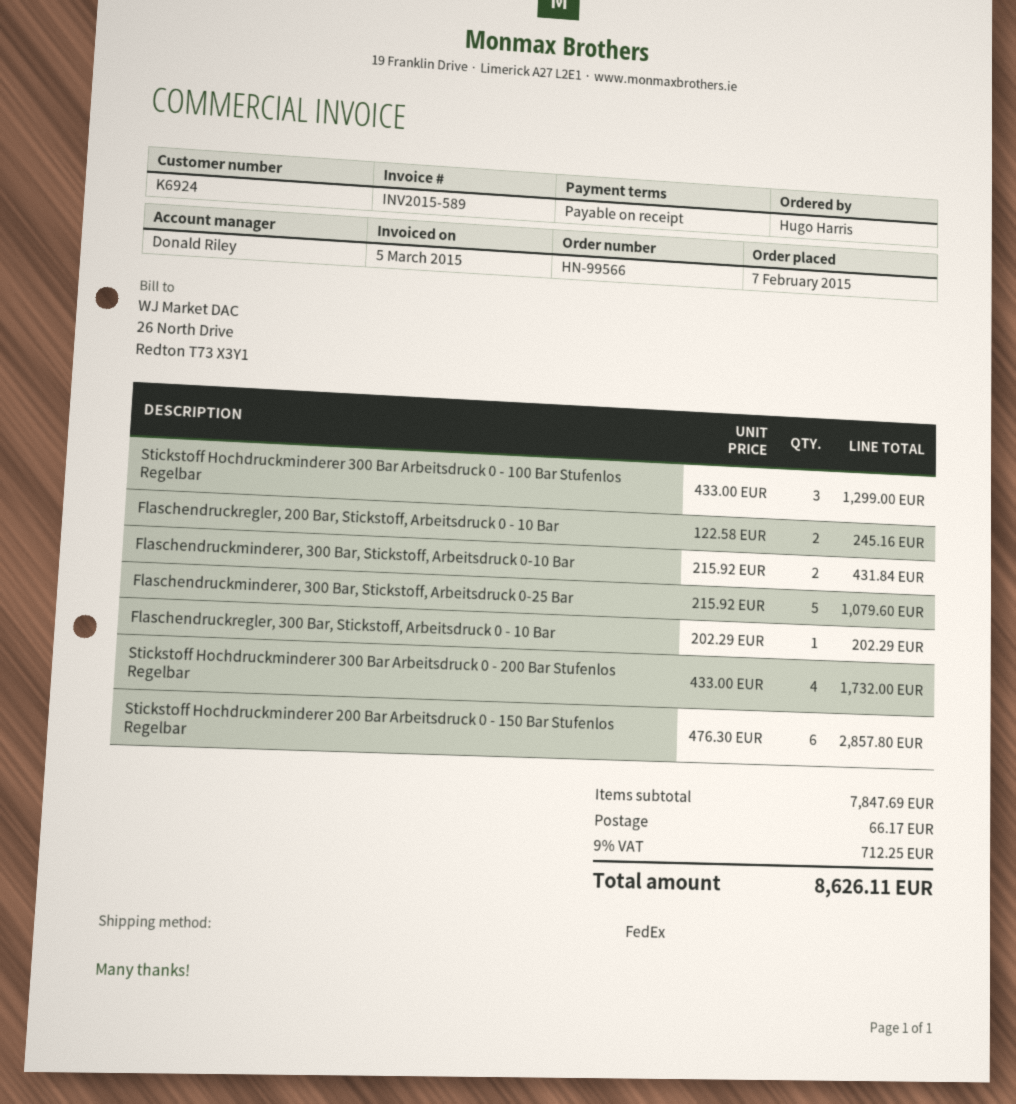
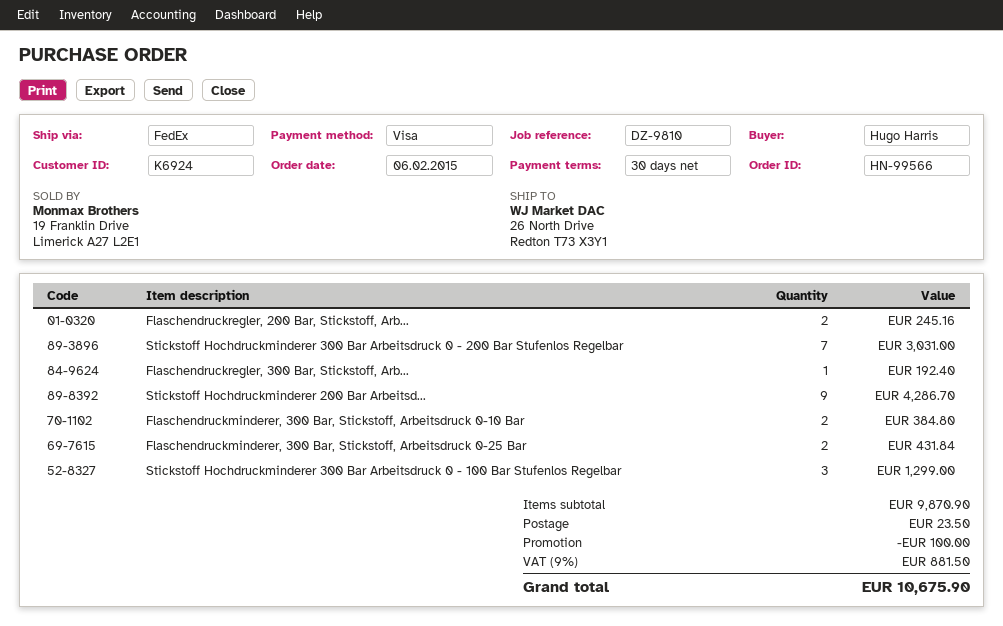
order date: 2015-02-07 -> 2015-02-06
payment terms: on receipt -> 30 days
Flaschendruckminderer, 300 Bar, Stickstoff, Arbeitsdruck 0-10 Bar: 2 for 431.84 -> 2 for 384.80
Flaschendruckminderer, 300 Bar, Stickstoff, Arbeitsdruck 0-25 Bar: 5 for 1079.60 -> 2 for 431.84
Flaschendruckregler, 300 Bar, Stickstoff, Arbeitsdruck 0 - 10 Bar: 1 for 202.29 -> 1 for 192.40
Stickstoff Hochdruckminderer 300 Bar Arbeitsdruck 0 - 200 Bar Stufenlos Regelbar: 4 for 1732.00 -> 7 for 3031.00
Stickstoff Hochdruckminderer 200 Bar Arbeitsdruck 0 - 150 Bar Stufenlos Regelbar: 6 for 2857.80 -> 9 for 4286.70
subtotal: 7847.69 -> 9870.90
discount: none -> 100.00
shipping: 66.17 -> 23.50
tax: 9% = 712.25 -> 9% = 881.50
total: 8626.11 -> 10675.90

